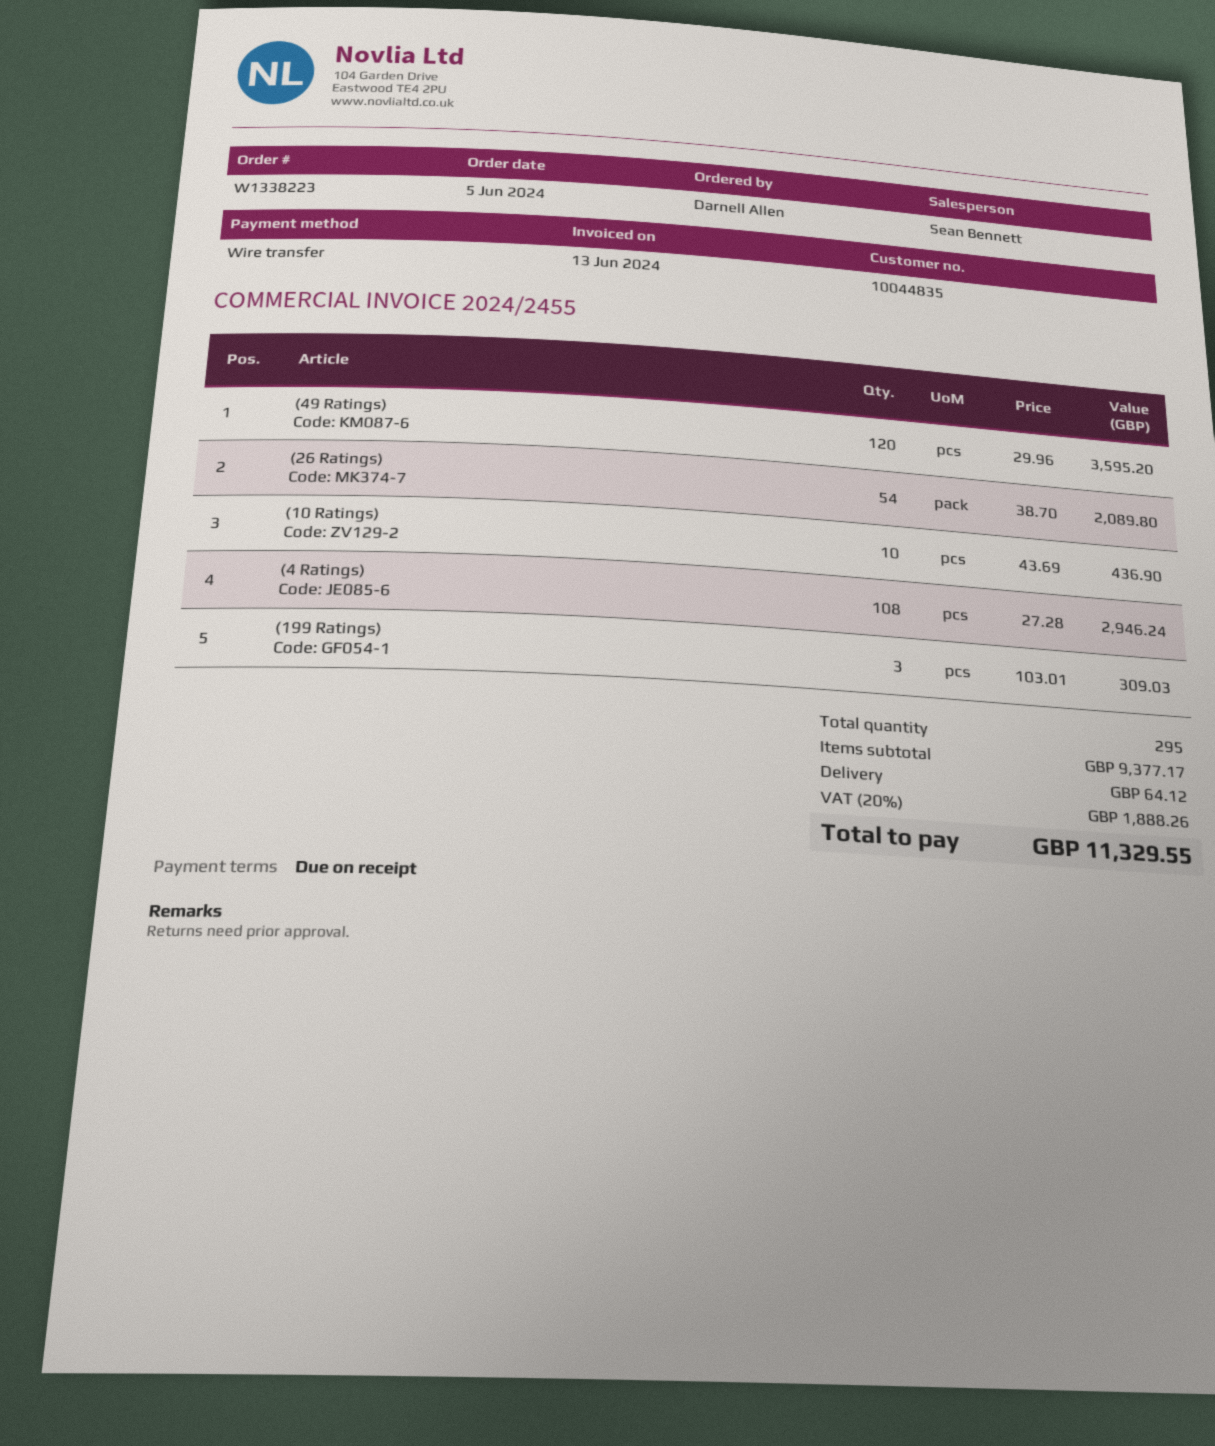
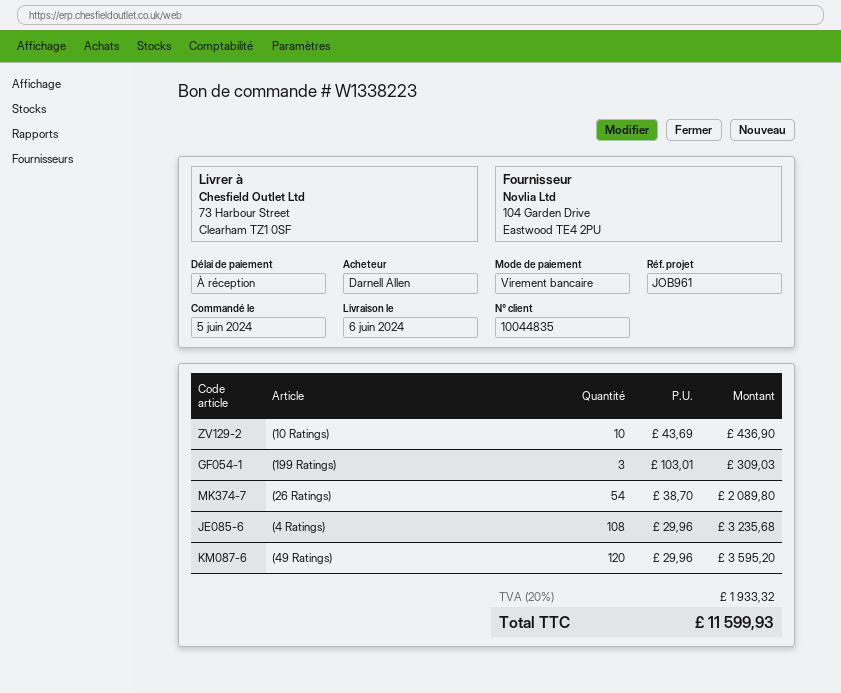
(4 Ratings): 108 x 27.28 = 2946.24 -> 108 x 29.96 = 3235.68
shipping: 64.12 -> none
tax: 20% = 1888.26 -> 20% = 1933.32
total: 11329.55 -> 11599.93

